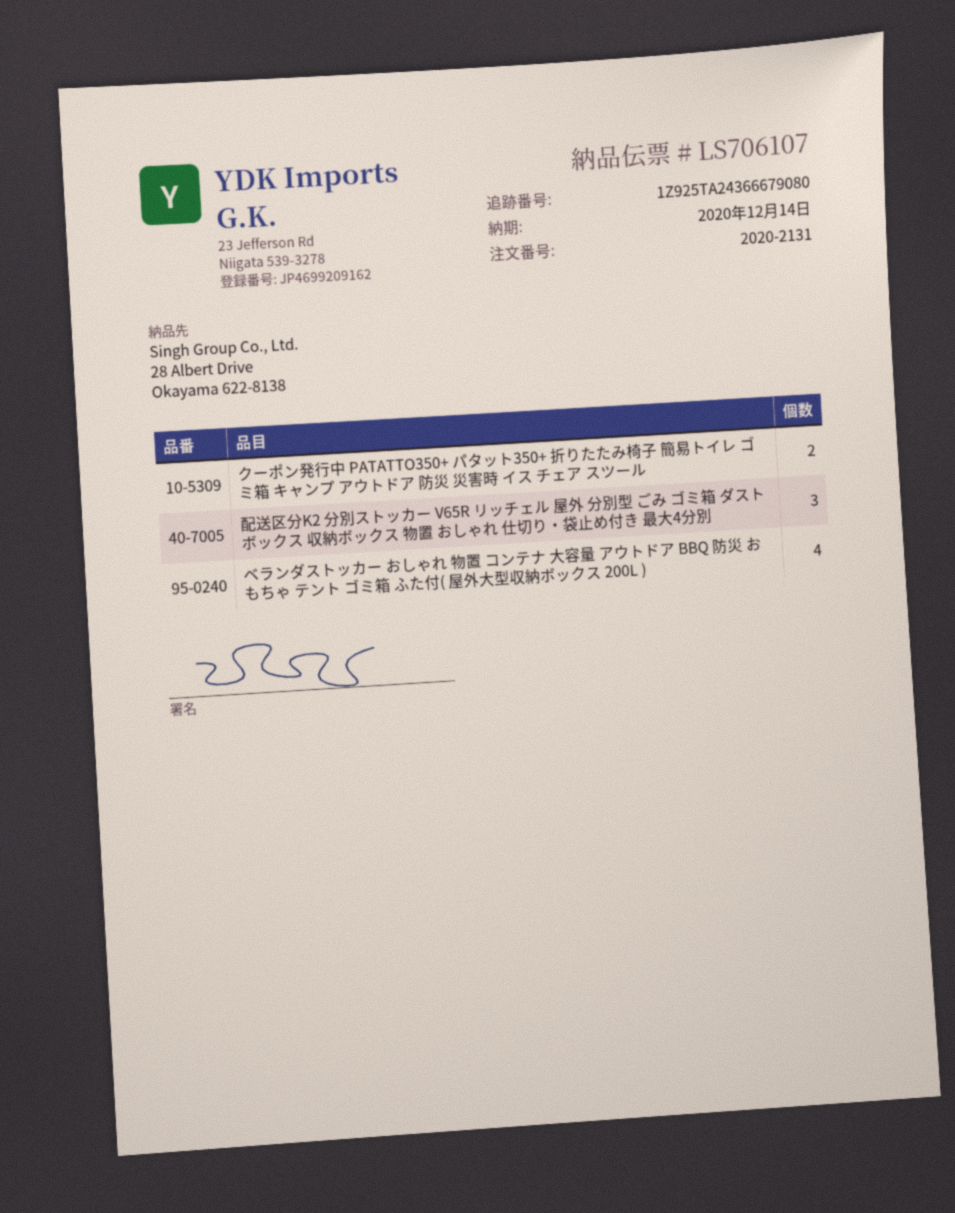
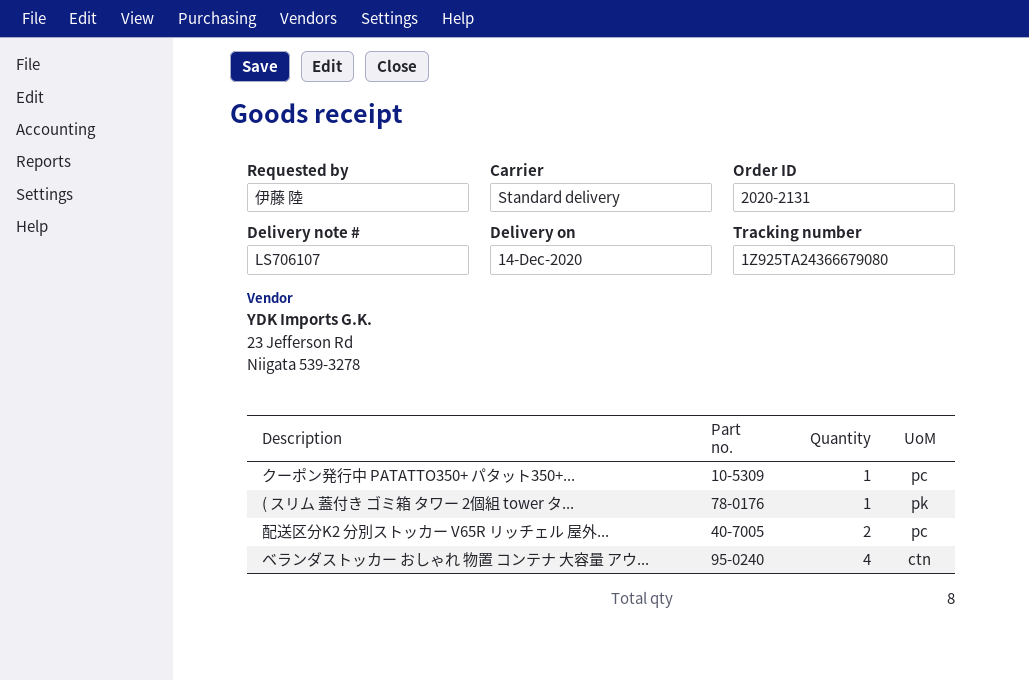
クーポン発行中 PATATTO350+ パタット350+ 折りたたみ椅子 簡易トイレ ゴミ箱 キャンプ アウトドア 防災 災害時 イス チェア スツール: 2 -> 1
配送区分K2 分別ストッカー V65R リッチェル 屋外 分別型 ごみ ゴミ箱 ダストボックス 収納ボックス 物置 おしゃれ 仕切り・袋止め付き 最大4分別: 3 -> 2
( スリム 蓋付き ゴミ箱 タワー 2個組 tower タ...: none -> 1

